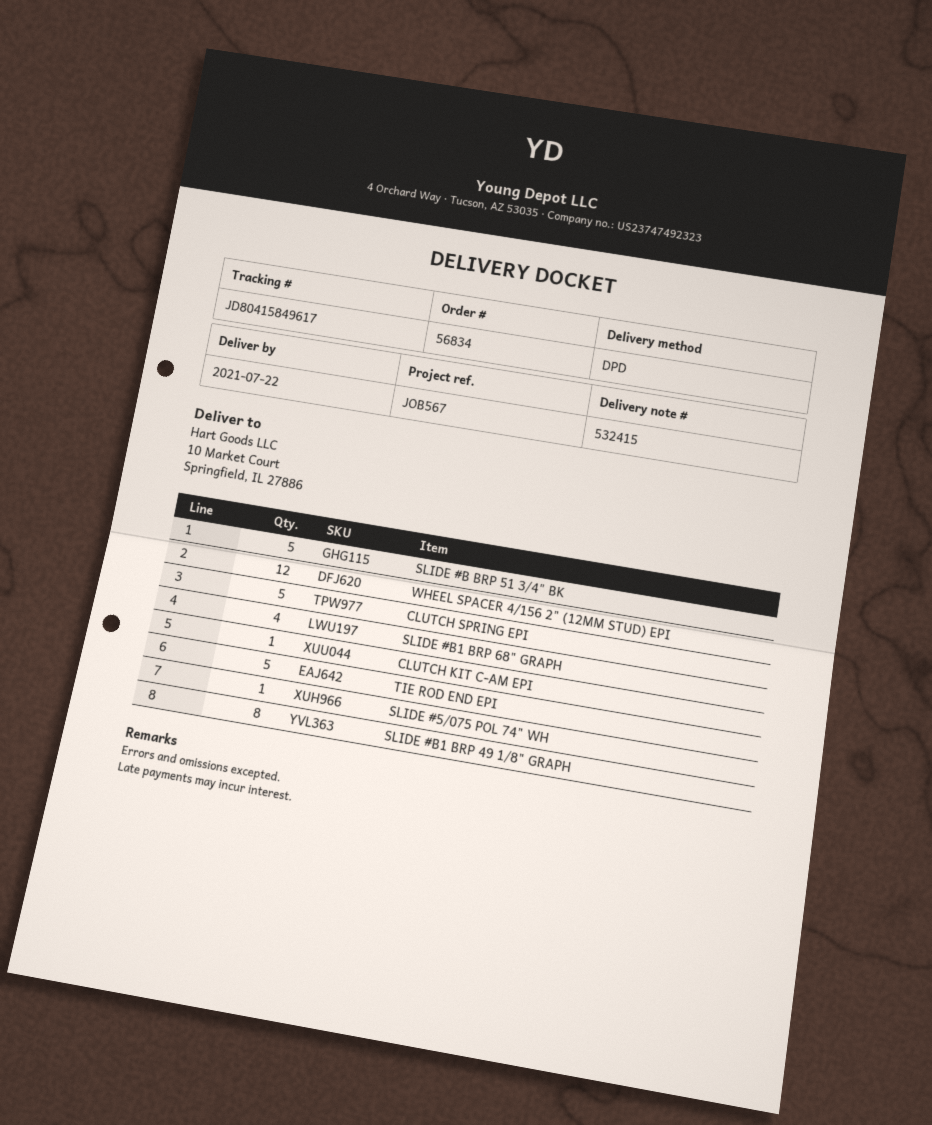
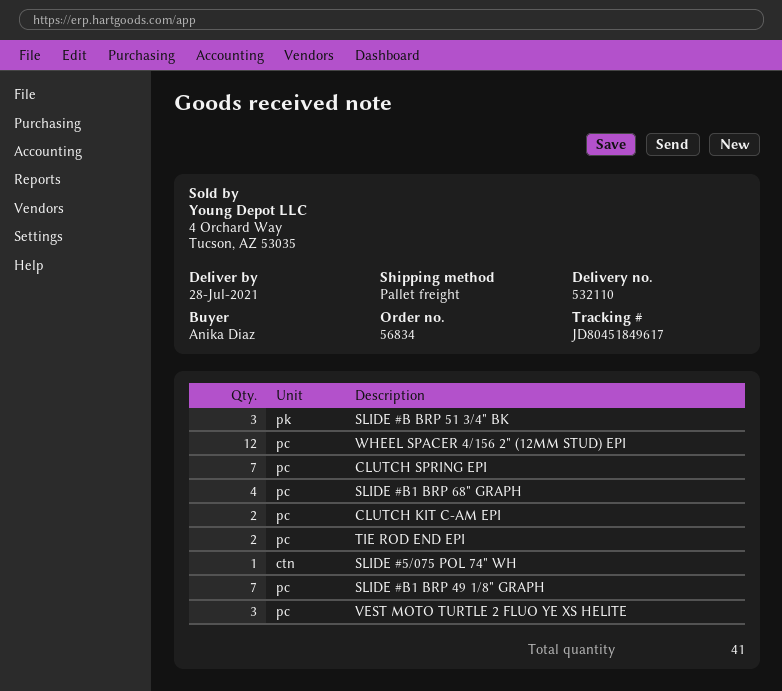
delivery note number: 532415 -> 532110
delivery date: 2021-07-22 -> 2021-07-28
shipping method: DPD -> pallet freight
tracking number: JD80415849617 -> JD80451849617
SLIDE #B BRP 51 3/4" BK: 5 -> 3
CLUTCH SPRING EPI: 5 -> 7
CLUTCH KIT C-AM EPI: 1 -> 2
TIE ROD END EPI: 5 -> 2
SLIDE #B1 BRP 49 1/8" GRAPH: 8 -> 7
VEST MOTO TURTLE 2 FLUO YE XS HELITE: none -> 3

